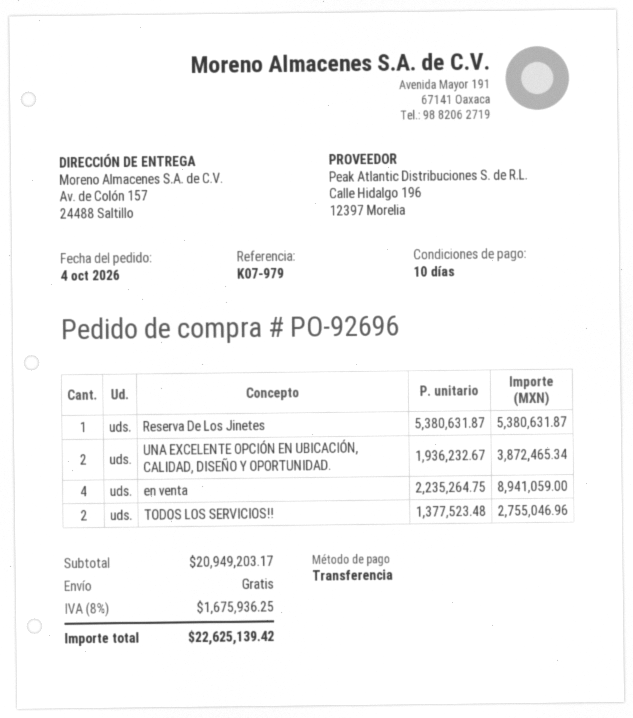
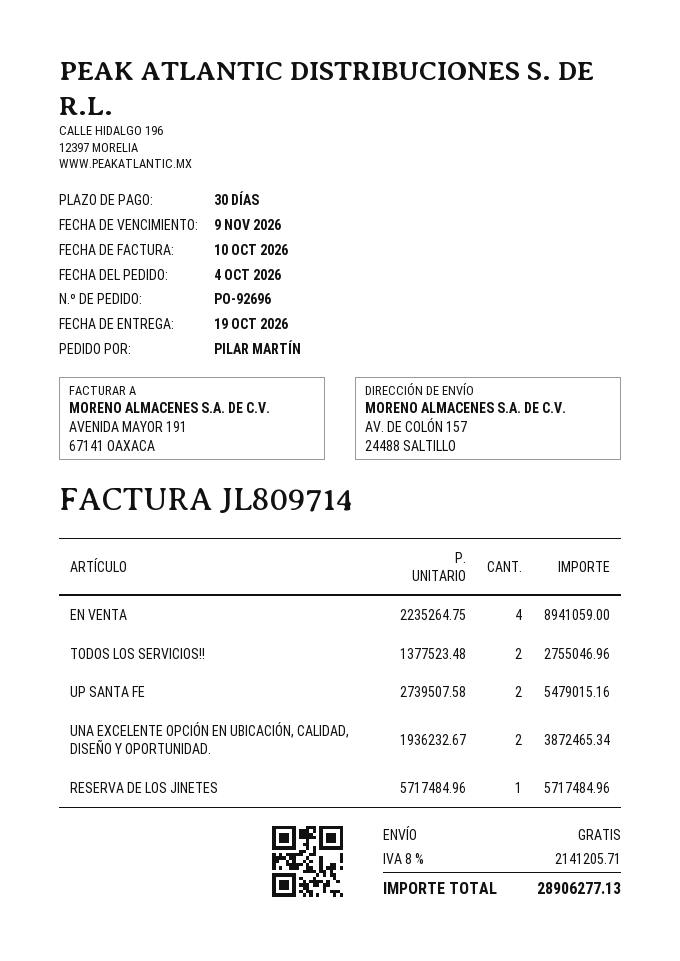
payment terms: 10 days -> 30 days
Reserva De Los Jinetes: 1 x 5380631.87 = 5380631.87 -> 1 x 5717484.96 = 5717484.96
UP SANTA FE: none -> 2 x 2739507.58 = 5479015.16
tax: 8% = 1675936.25 -> 8% = 2141205.71
total: 22625139.42 -> 28906277.13

